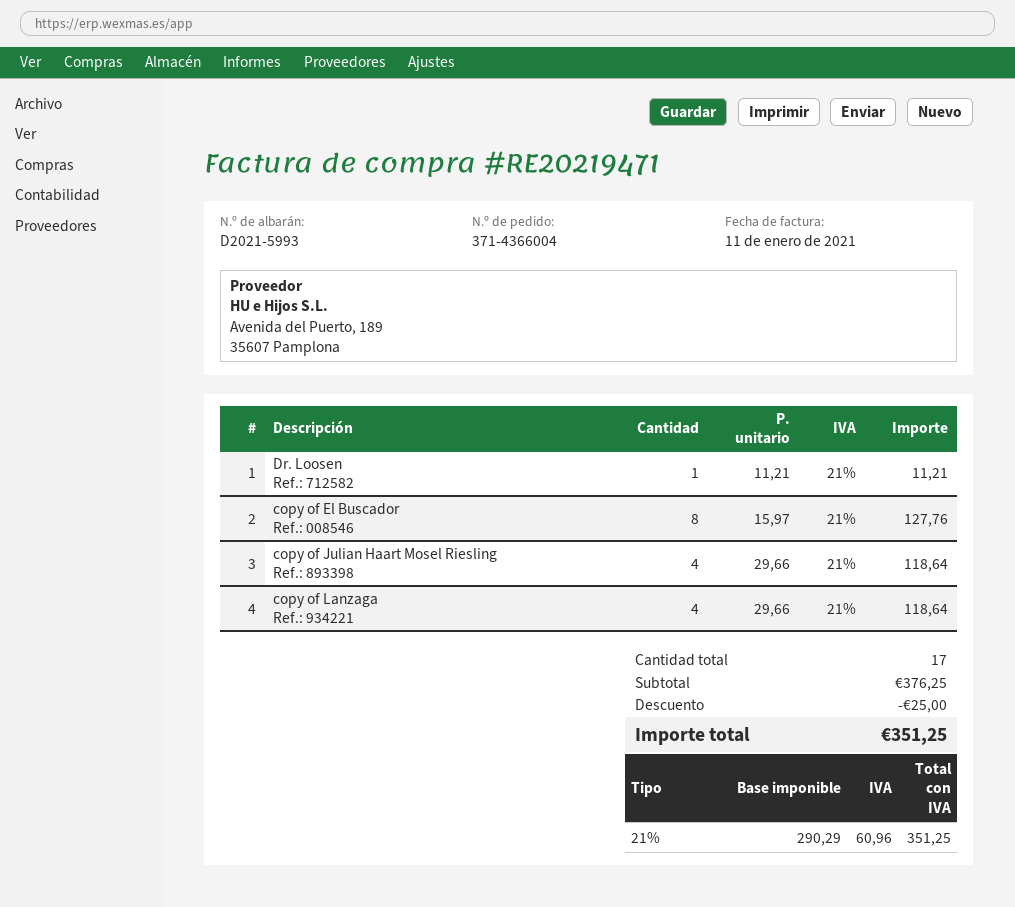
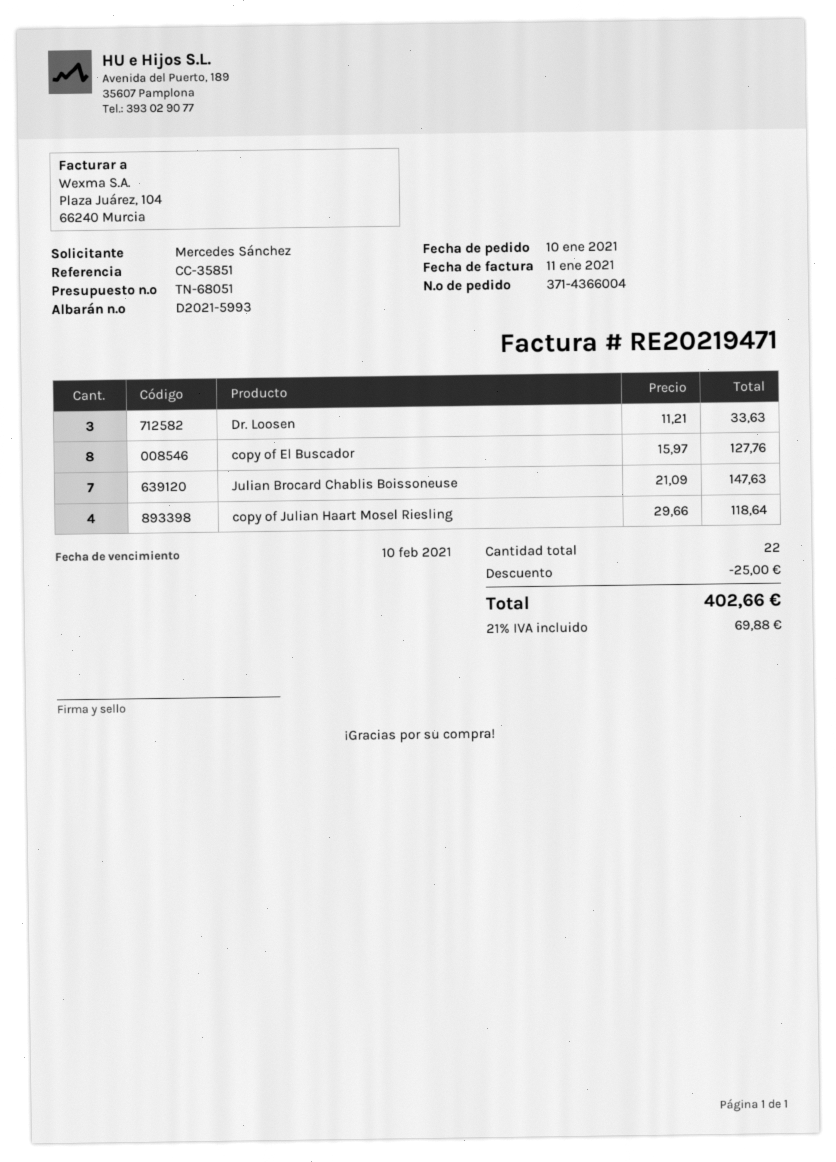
Dr. Loosen: 1 x 11.21 = 11.21 -> 3 x 11.21 = 33.63
copy of Lanzaga: 4 x 29.66 = 118.64 -> none
Julian Brocard Chablis Boissoneuse: none -> 7 x 21.09 = 147.63
total quantity: 17 -> 22
tax: 21% = 60.96 -> 21% = 69.88
total: 351.25 -> 402.66

